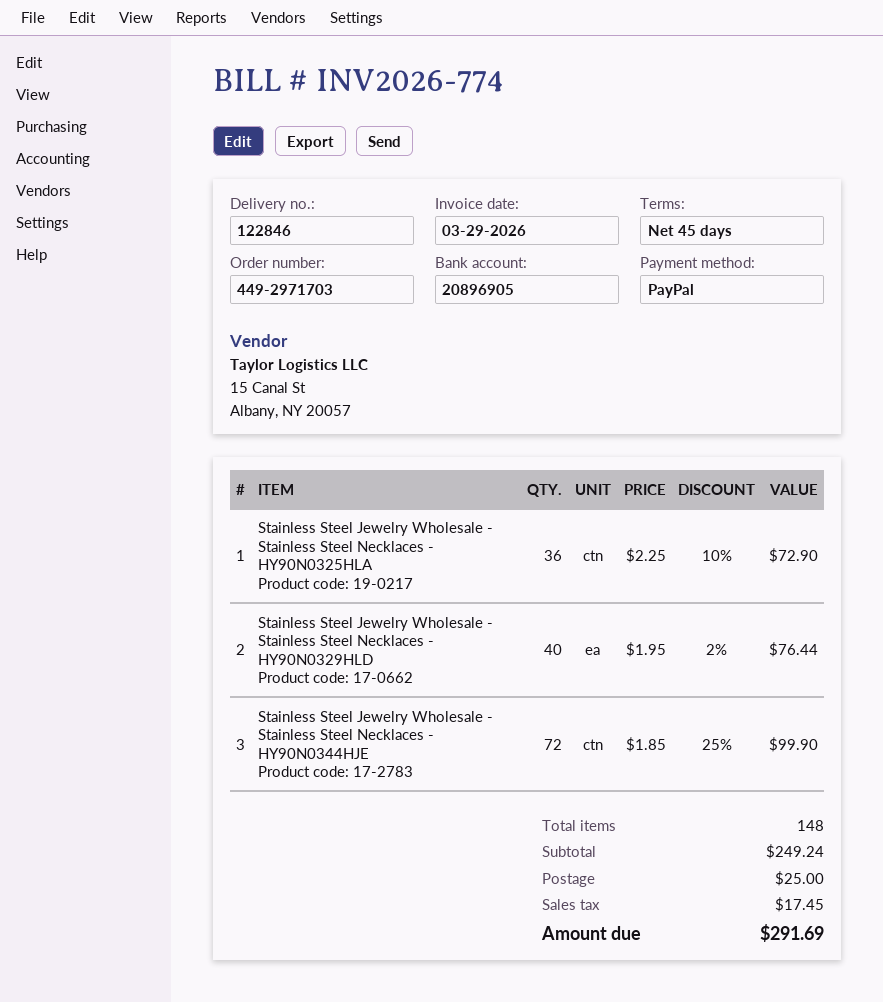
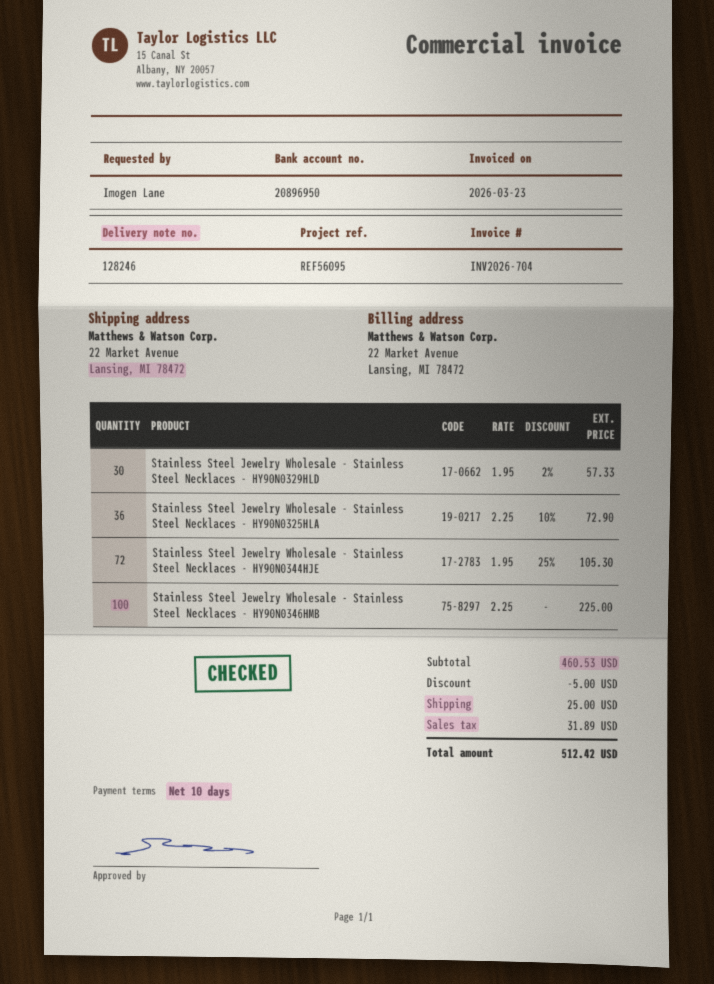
delivery note number: 122846 -> 128246
invoice number: INV2026-774 -> INV2026-704
invoice date: 2026-03-29 -> 2026-03-23
payment terms: 45 days -> 10 days
bank account: 20896905 -> 20896950
Stainless Steel Jewelry Wholesale - Stainless Steel Necklaces - HY90N0329HLD: 40 x 1.95 - 2% = 76.44 -> 30 x 1.95 - 2% = 57.33
Stainless Steel Jewelry Wholesale - Stainless Steel Necklaces - HY90N0344HJE: 72 x 1.85 - 25% = 99.90 -> 72 x 1.95 - 25% = 105.30
Stainless Steel Jewelry Wholesale - Stainless Steel Necklaces - HY90N0346HMB: none -> 100 x 2.25 = 225.00
subtotal: 249.24 -> 460.53
discount: none -> 5.00
tax: 17.45 -> 31.89
total: 291.69 -> 512.42

